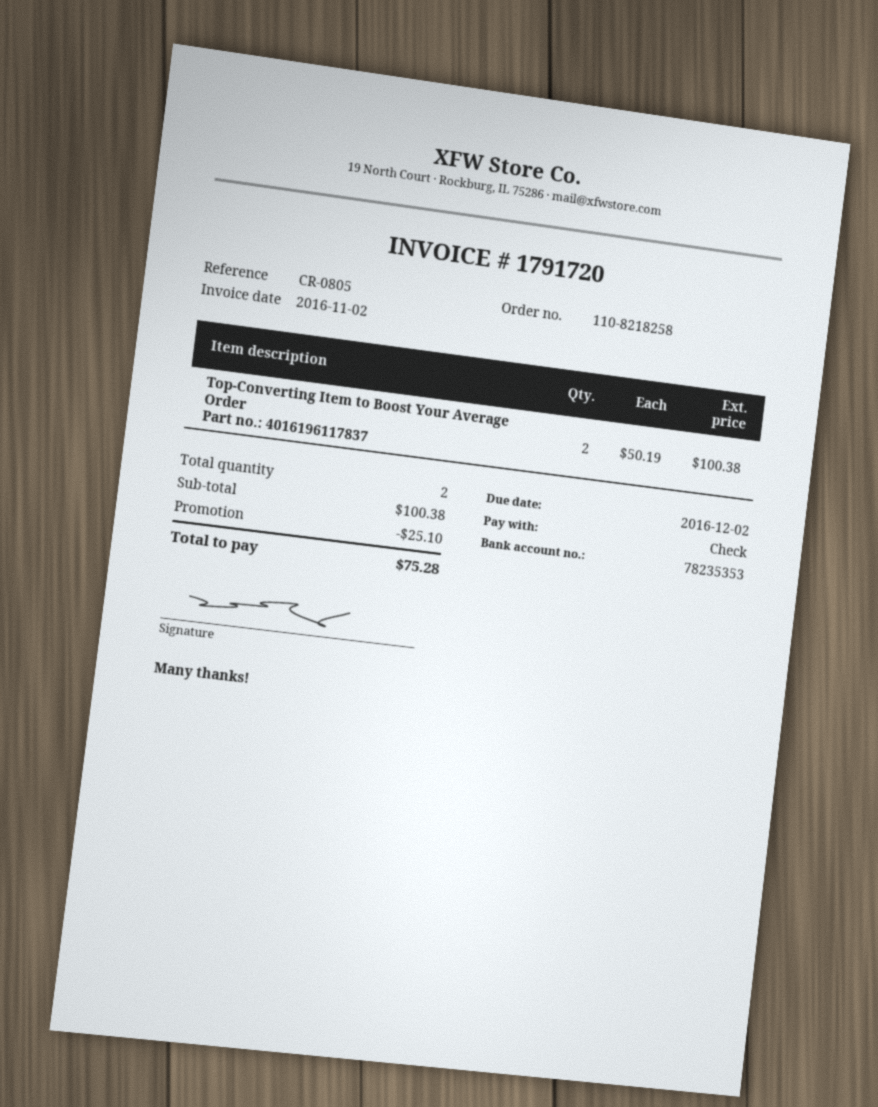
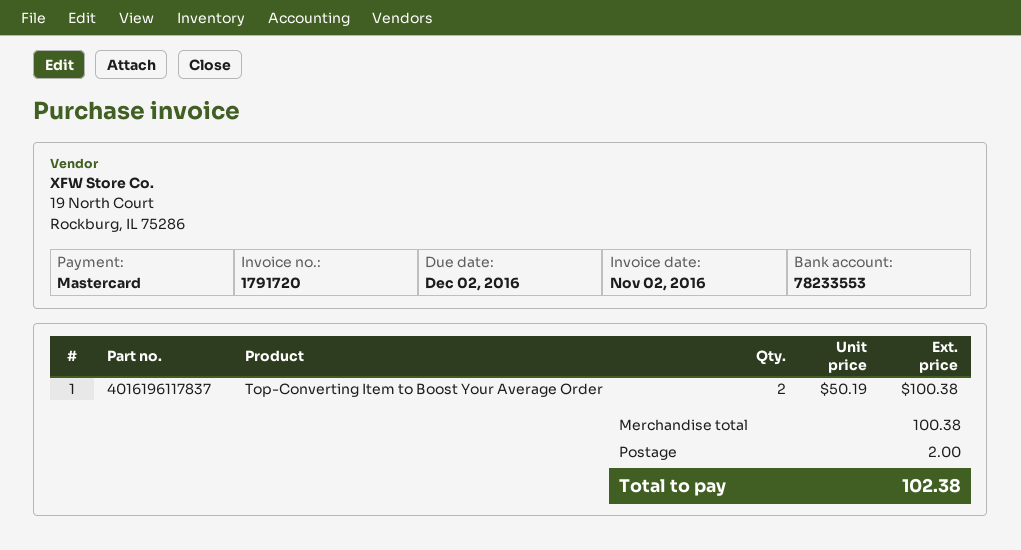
payment method: cheque -> Mastercard
bank account: 78235353 -> 78233553
discount: 25.10 -> none
shipping: none -> 2.00
total: 75.28 -> 102.38

